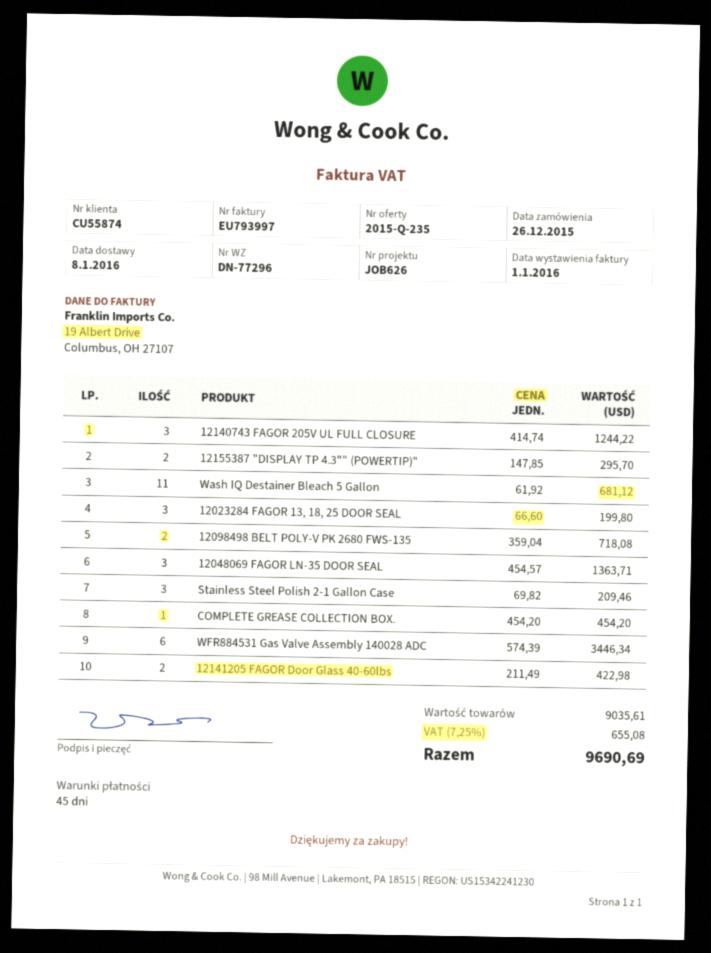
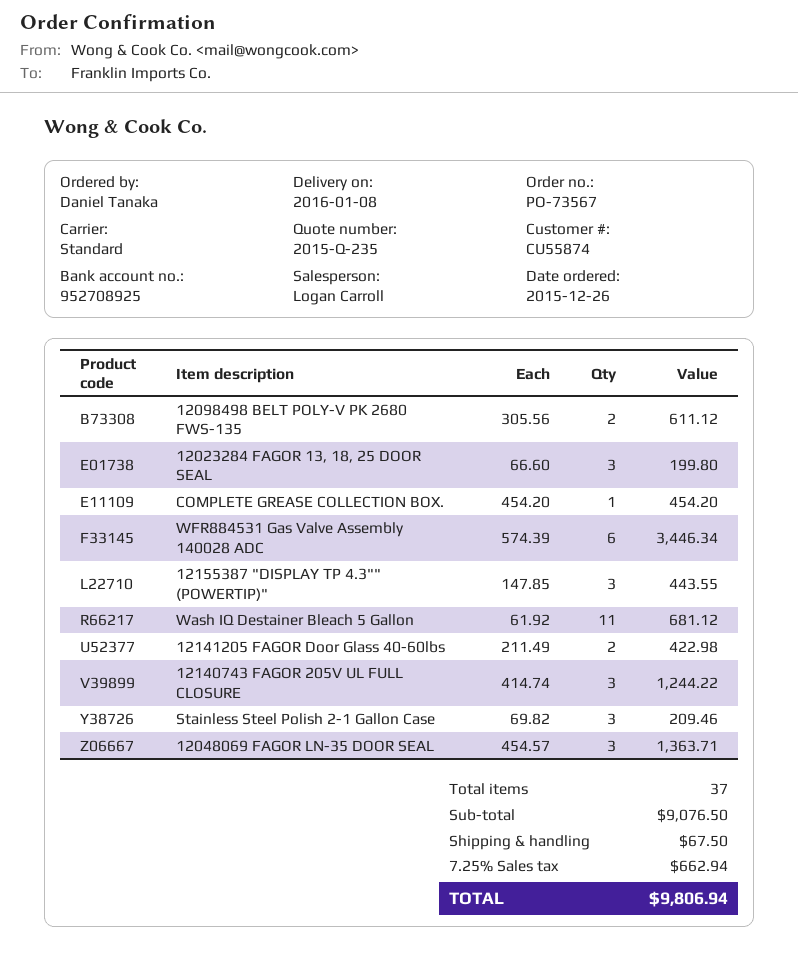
12155387 "DISPLAY TP 4.3"" (POWERTIP)": 2 x 147.85 = 295.70 -> 3 x 147.85 = 443.55
12098498 BELT POLY-V PK 2680 FWS-135: 2 x 359.04 = 718.08 -> 2 x 305.56 = 611.12
subtotal: 9035.61 -> 9076.50
shipping: none -> 67.50
tax: 7.25% = 655.08 -> 7.25% = 662.94
total: 9690.69 -> 9806.94

